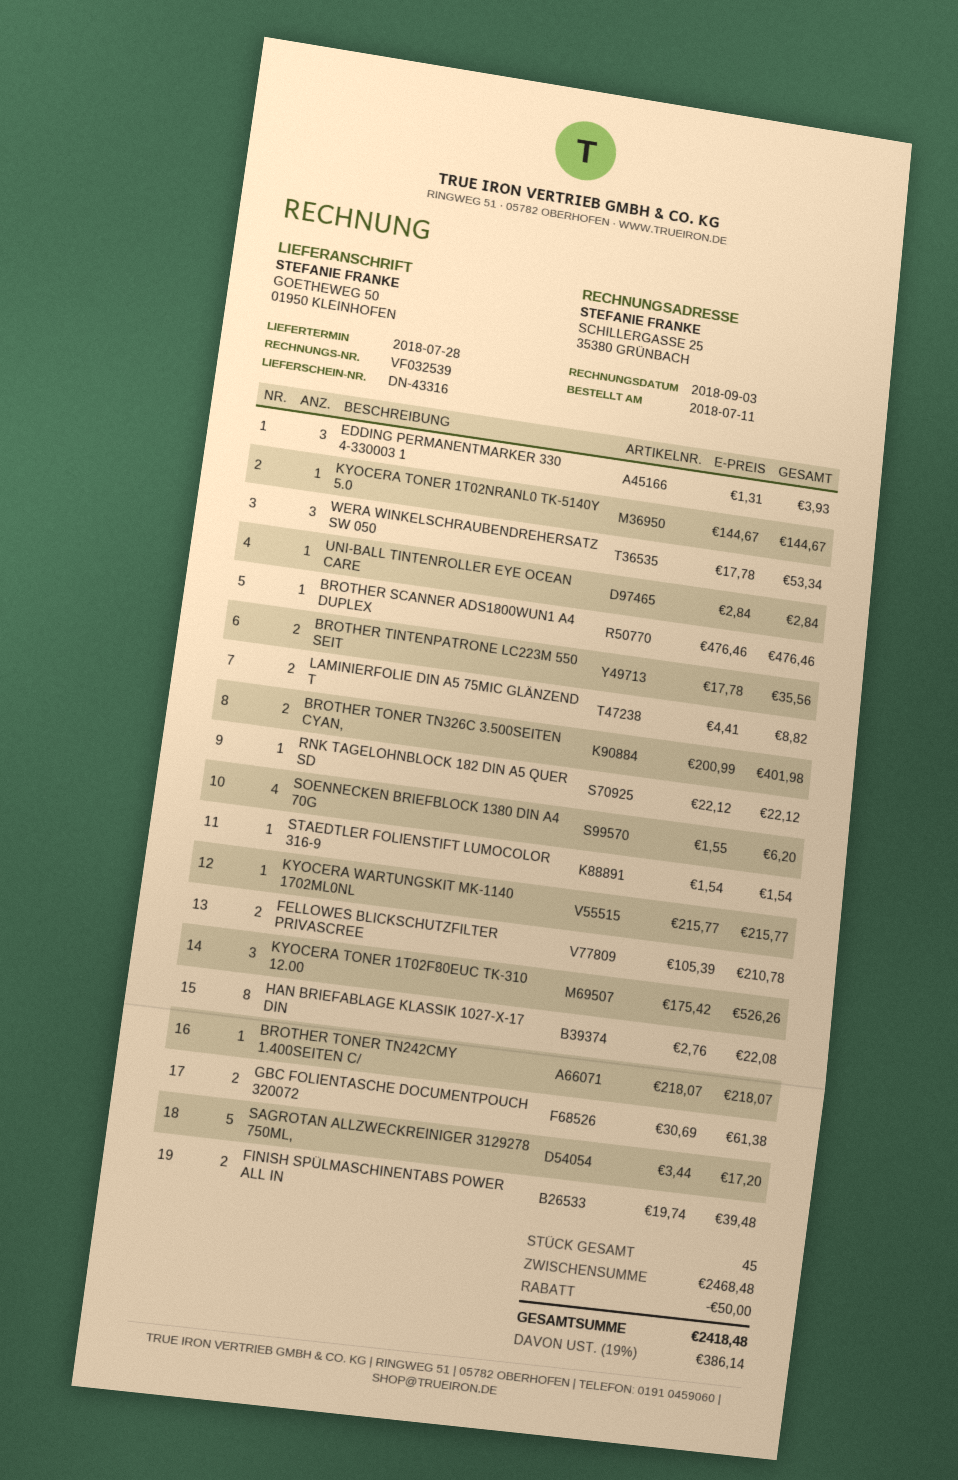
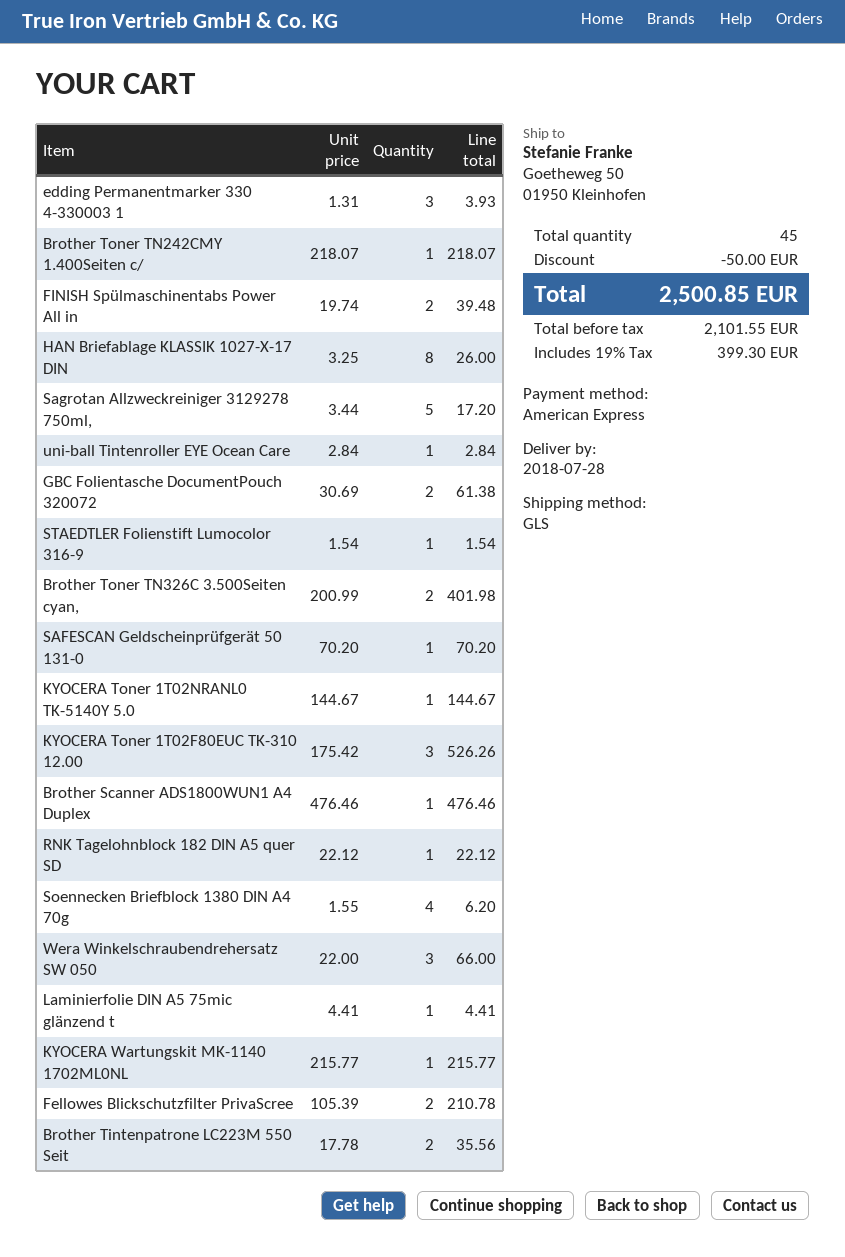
WERA WINKELSCHRAUBENDREHERSATZ SW 050: 3 x 17.78 = 53.34 -> 3 x 22.00 = 66.00
LAMINIERFOLIE DIN A5 75MIC GLÄNZEND T: 2 x 4.41 = 8.82 -> 1 x 4.41 = 4.41
HAN BRIEFABLAGE KLASSIK 1027-X-17 DIN: 8 x 2.76 = 22.08 -> 8 x 3.25 = 26.00
SAFESCAN Geldscheinprüfgerät 50 131-0: none -> 1 x 70.20 = 70.20
tax: 19% = 386.14 -> 19% = 399.30
total: 2418.48 -> 2500.85

